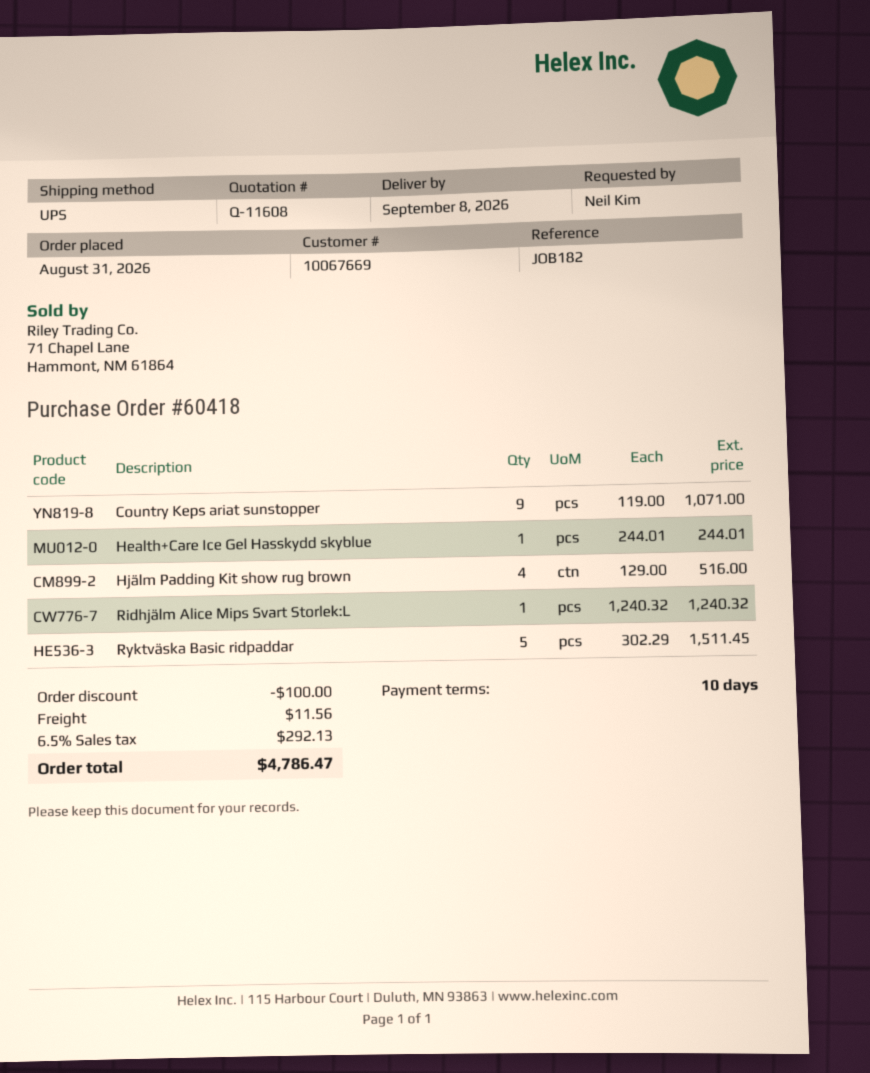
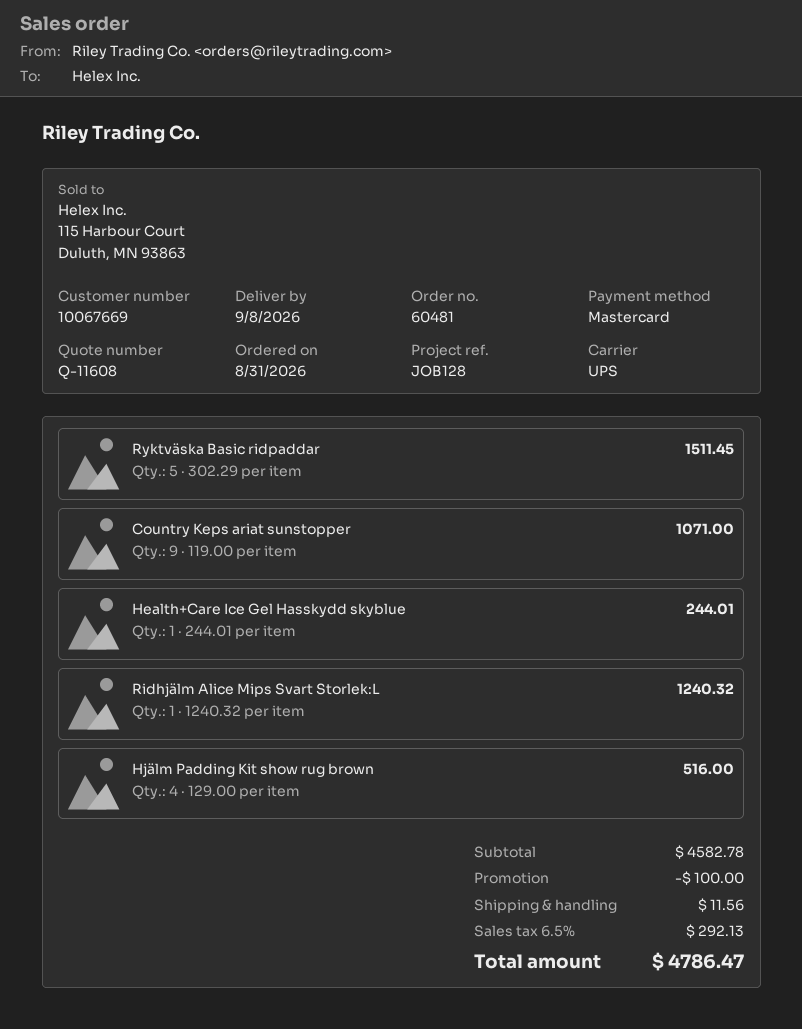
order number: 60418 -> 60481
reference: JOB182 -> JOB128

